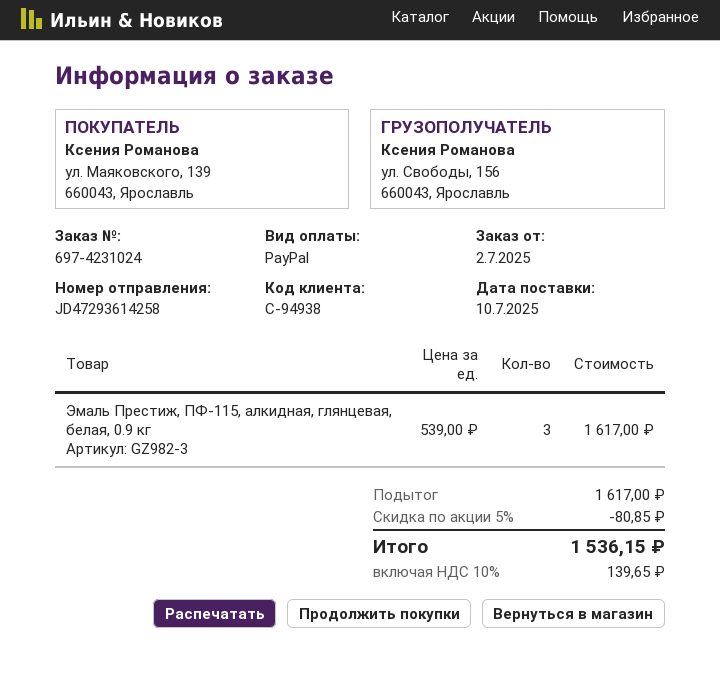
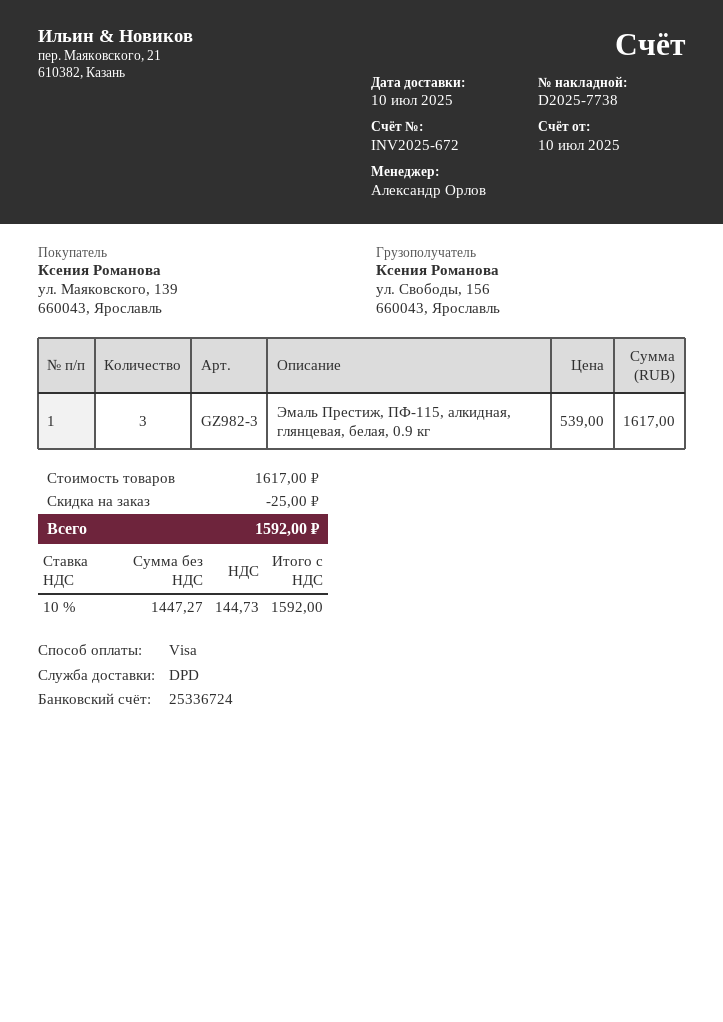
payment method: PayPal -> Visa
discount: 80.85 -> 25.00
tax: 10% = 139.65 -> 10% = 144.73
total: 1536.15 -> 1592.00

